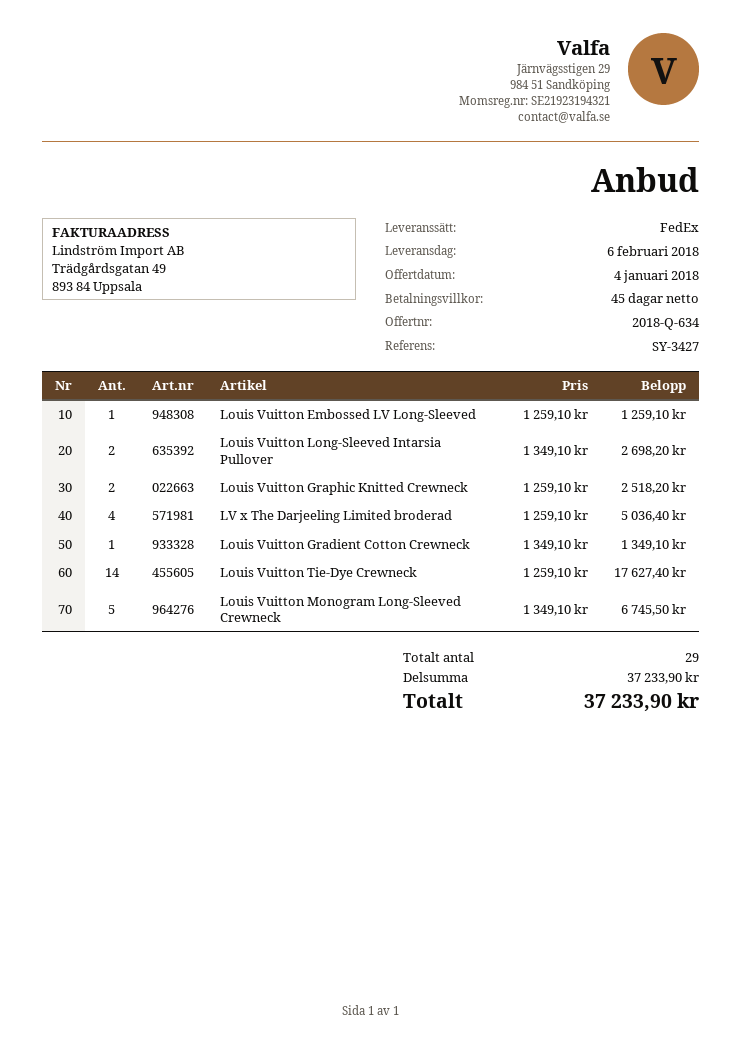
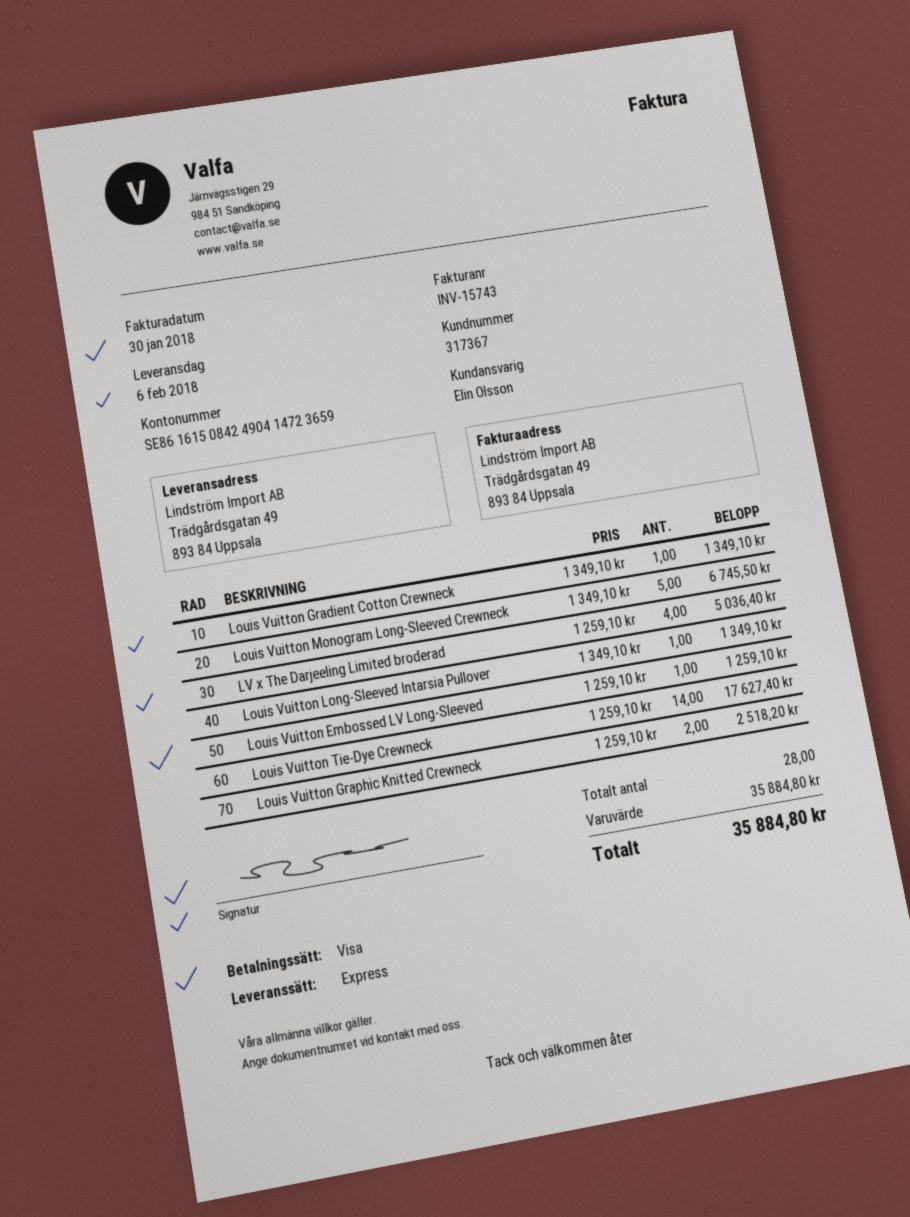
shipping method: FedEx -> express
Louis Vuitton Long-Sleeved Intarsia Pullover: 2 x 1349.10 = 2698.20 -> 1 x 1349.10 = 1349.10
total quantity: 29 -> 28
subtotal: 37233.90 -> 35884.80
total: 37233.90 -> 35884.80

